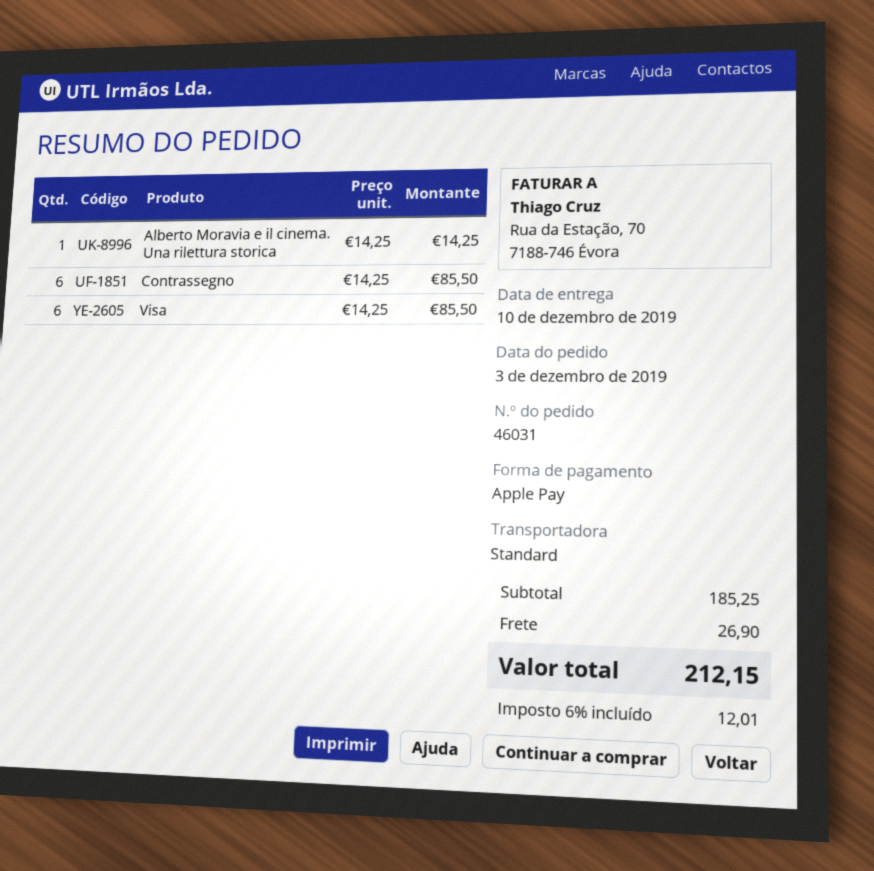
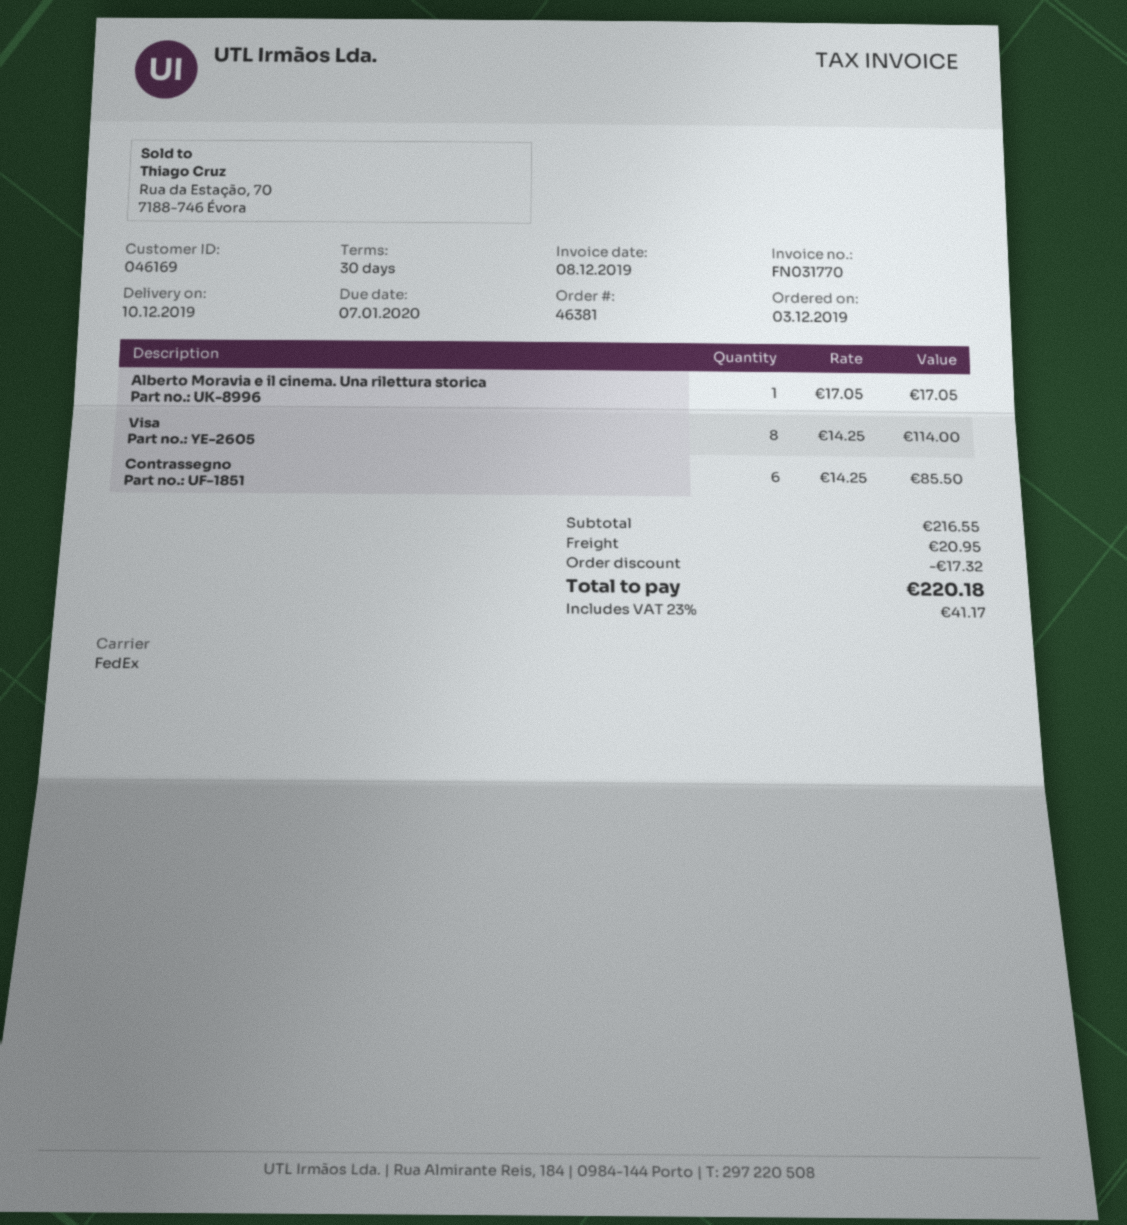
order number: 46031 -> 46381
shipping method: standard -> FedEx
Alberto Moravia e il cinema. Una rilettura storica: 1 x 14.25 = 14.25 -> 1 x 17.05 = 17.05
Visa: 6 x 14.25 = 85.50 -> 8 x 14.25 = 114.00
subtotal: 185.25 -> 216.55
discount: none -> 17.32
shipping: 26.90 -> 20.95
tax: 6% = 12.01 -> 23% = 41.17
total: 212.15 -> 220.18

